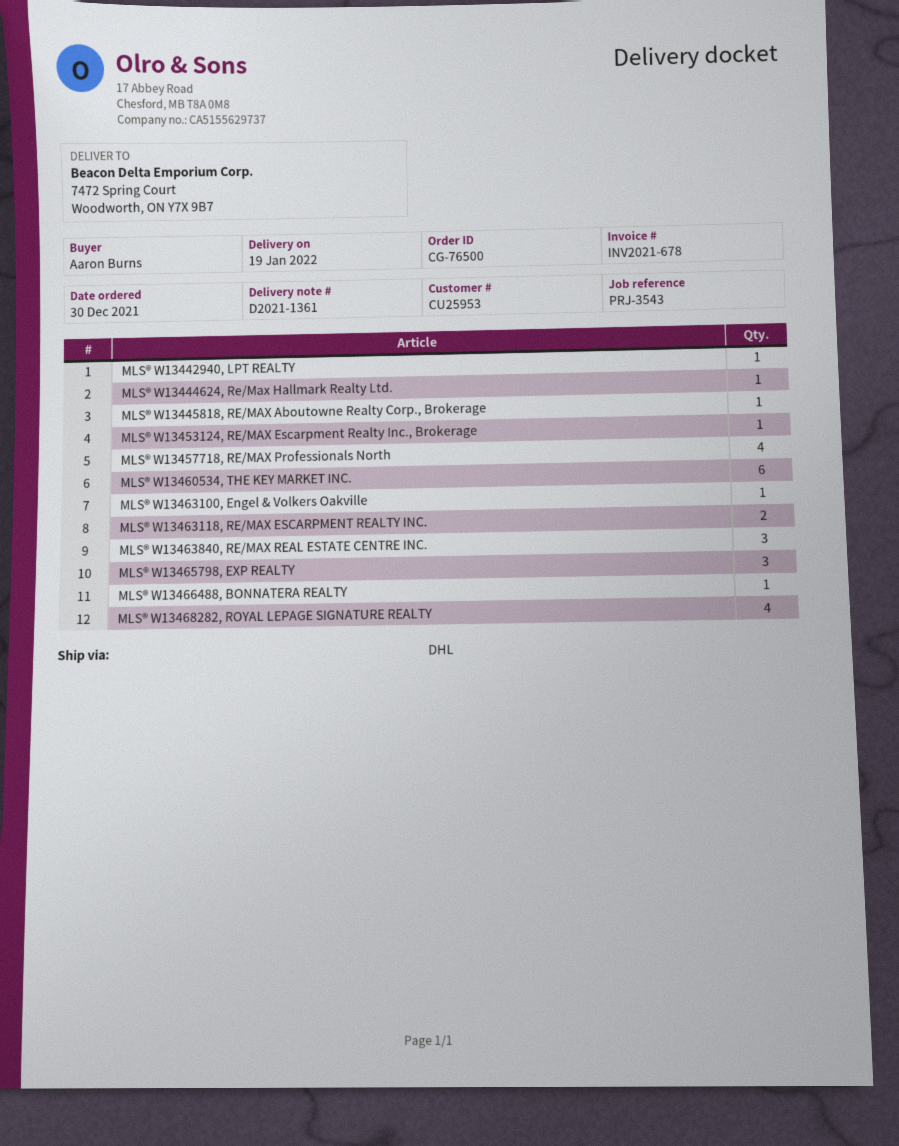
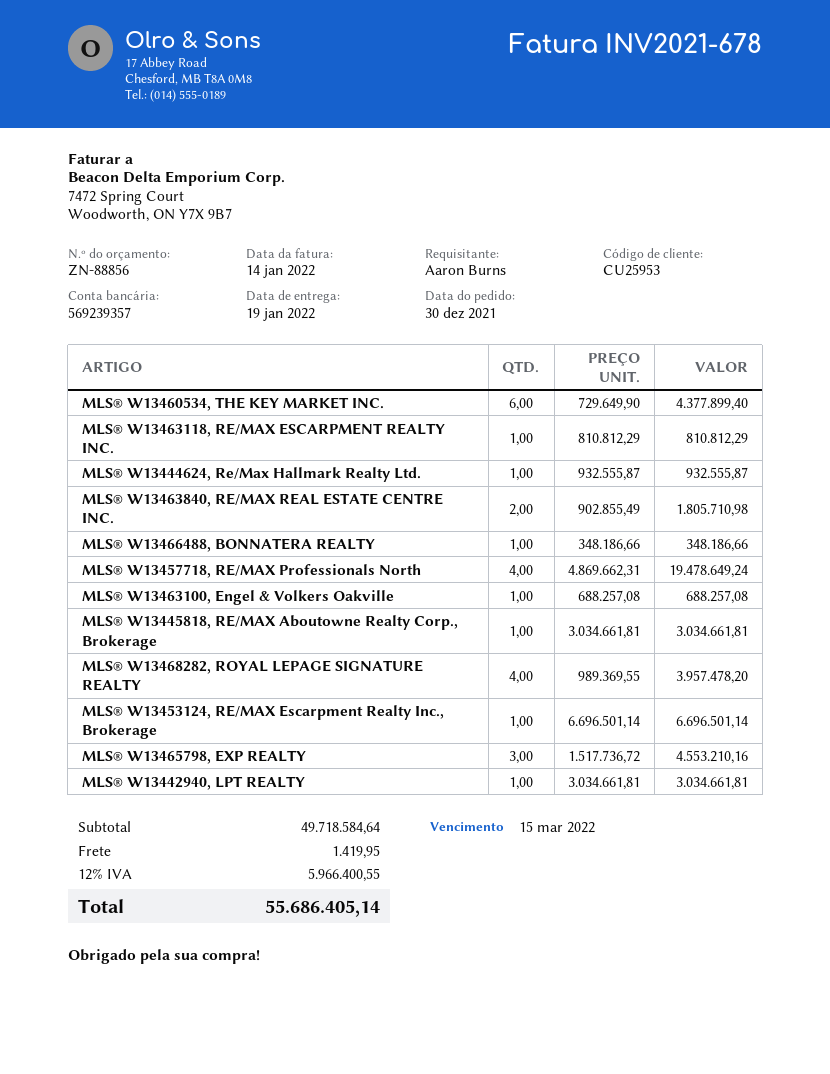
MLS® W13463118, RE/MAX ESCARPMENT REALTY INC.: 2 -> 1
MLS® W13463840, RE/MAX REAL ESTATE CENTRE INC.: 3 -> 2

